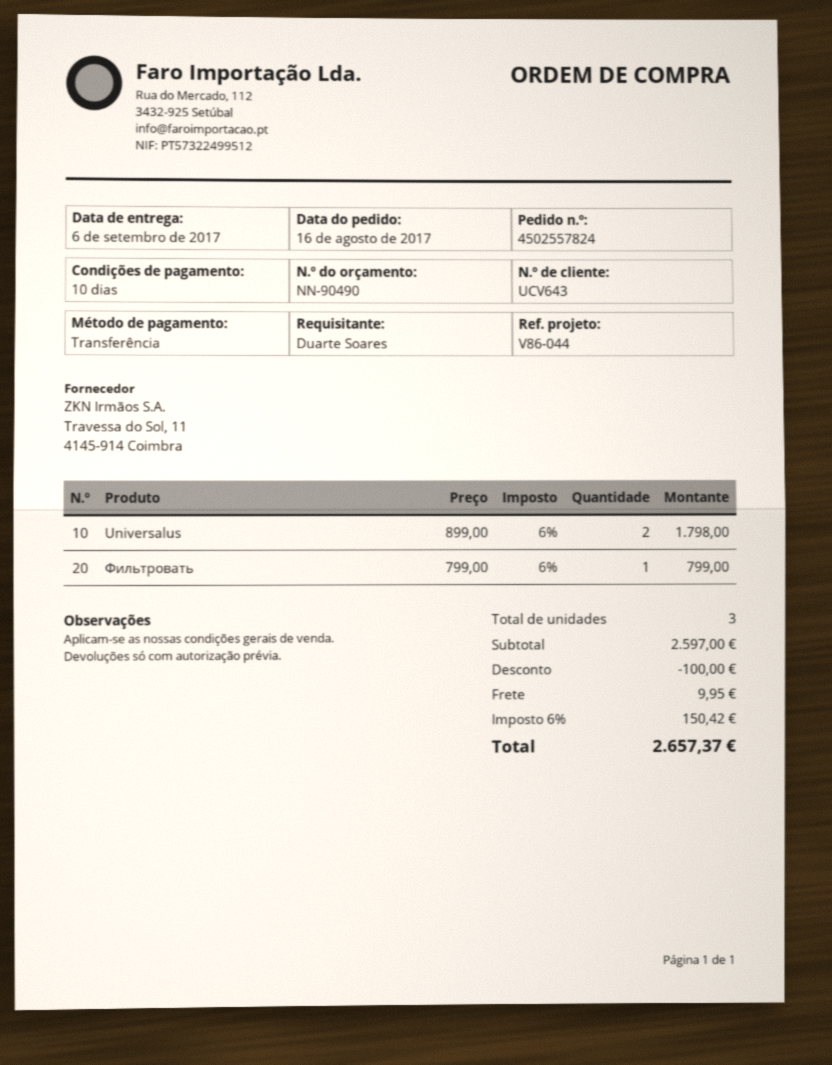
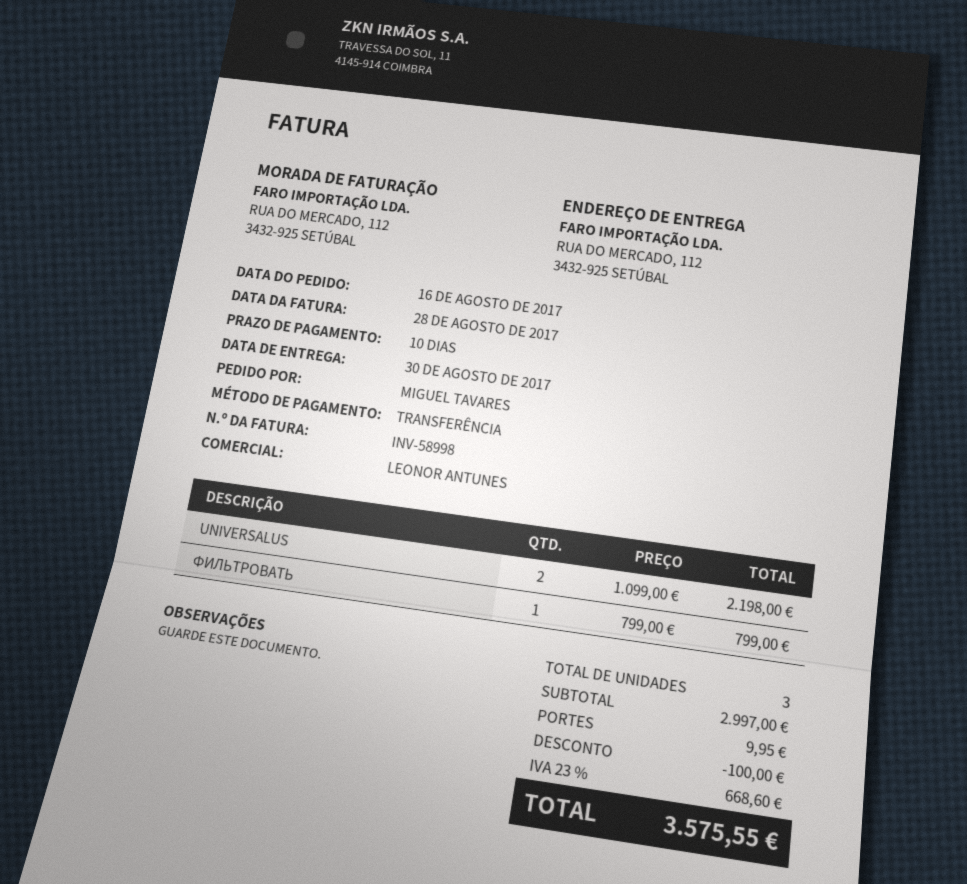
delivery date: 2017-09-06 -> 2017-08-30
ordered by: Duarte Soares -> MIGUEL TAVARES
Universalus: 2 x 899.00 = 1798.00 -> 2 x 1099.00 = 2198.00
subtotal: 2597.00 -> 2997.00
tax: 6% = 150.42 -> 23% = 668.60
total: 2657.37 -> 3575.55

